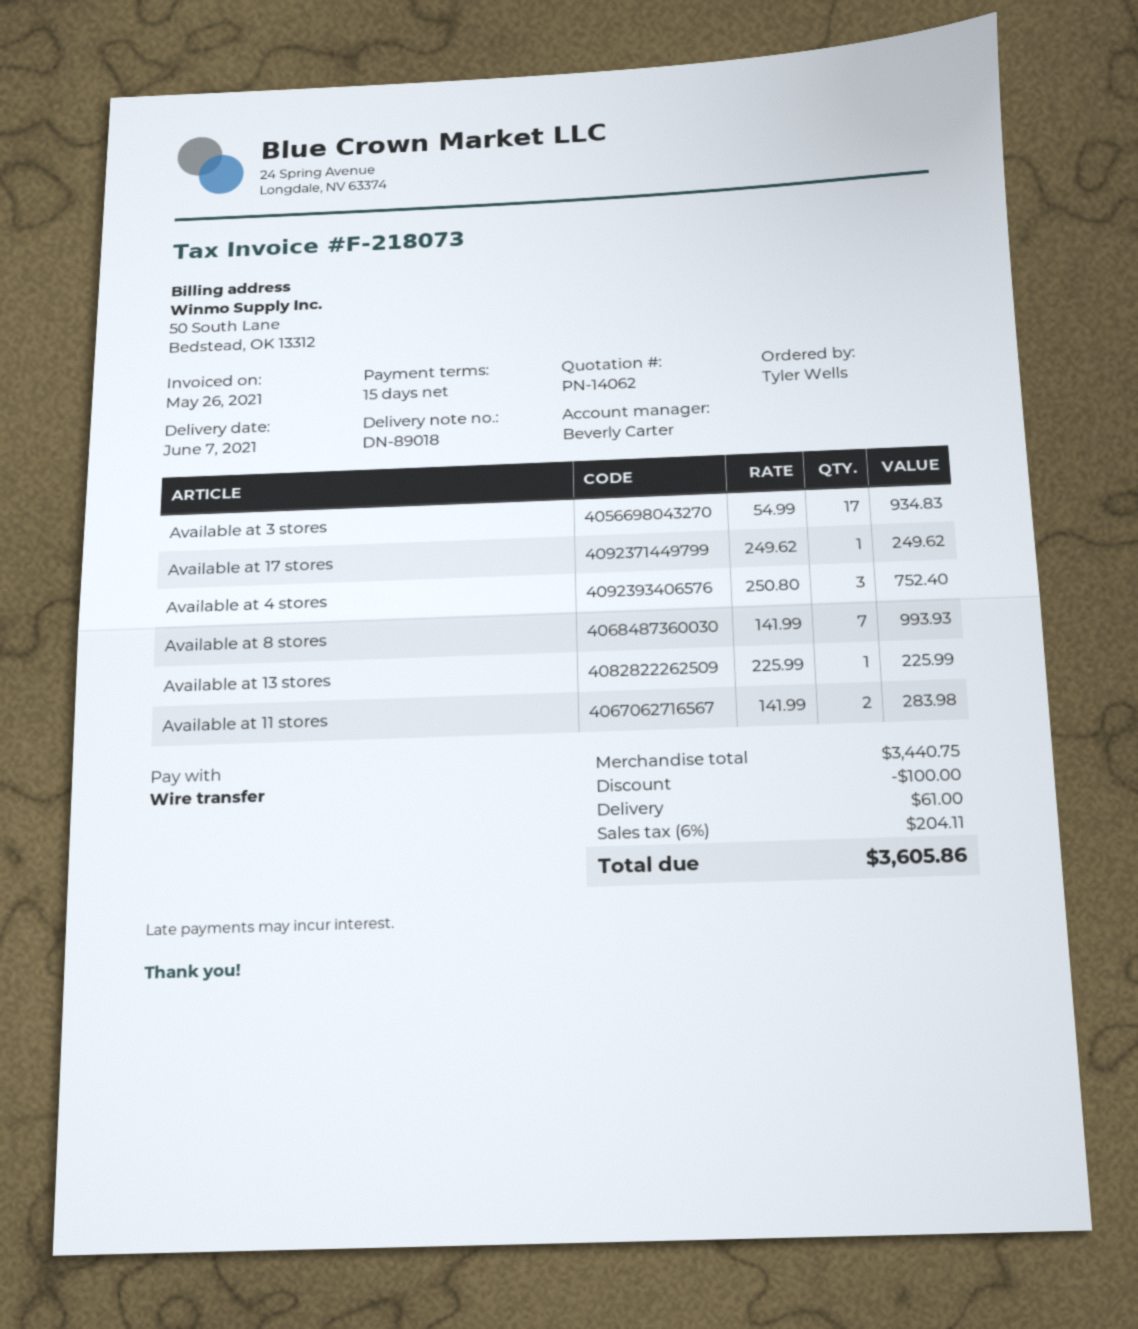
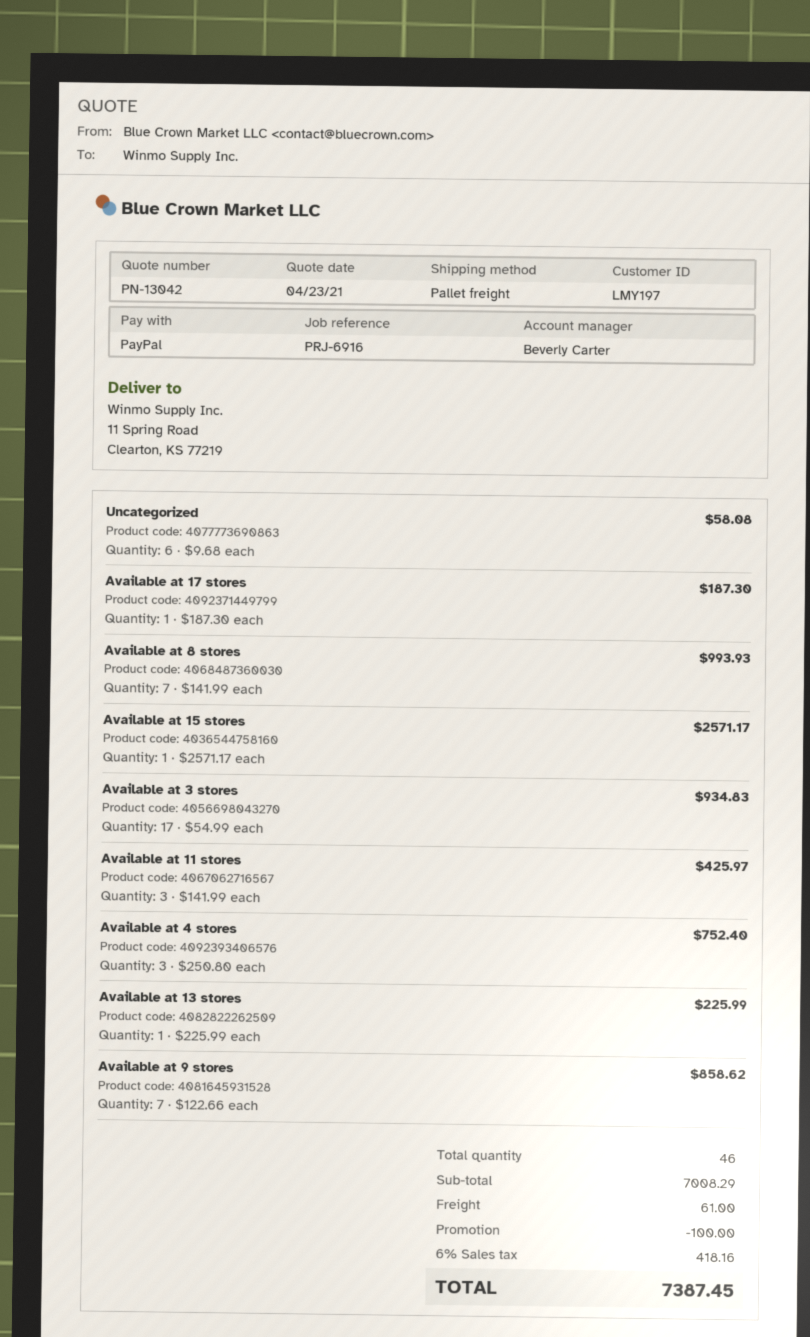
quote number: PN-14062 -> PN-13042
payment method: bank transfer -> PayPal
Available at 17 stores: 1 x 249.62 = 249.62 -> 1 x 187.30 = 187.30
Available at 11 stores: 2 x 141.99 = 283.98 -> 3 x 141.99 = 425.97
Uncategorized: none -> 6 x 9.68 = 58.08
Available at 15 stores: none -> 1 x 2571.17 = 2571.17
Available at 9 stores: none -> 7 x 122.66 = 858.62
subtotal: 3440.75 -> 7008.29
tax: 6% = 204.11 -> 6% = 418.16
total: 3605.86 -> 7387.45

